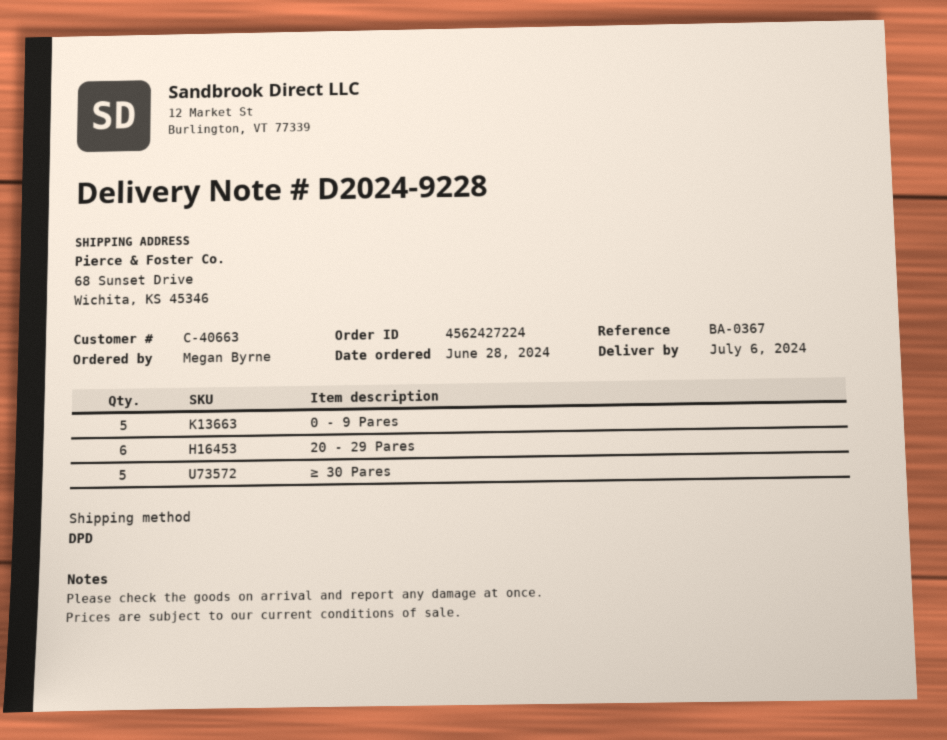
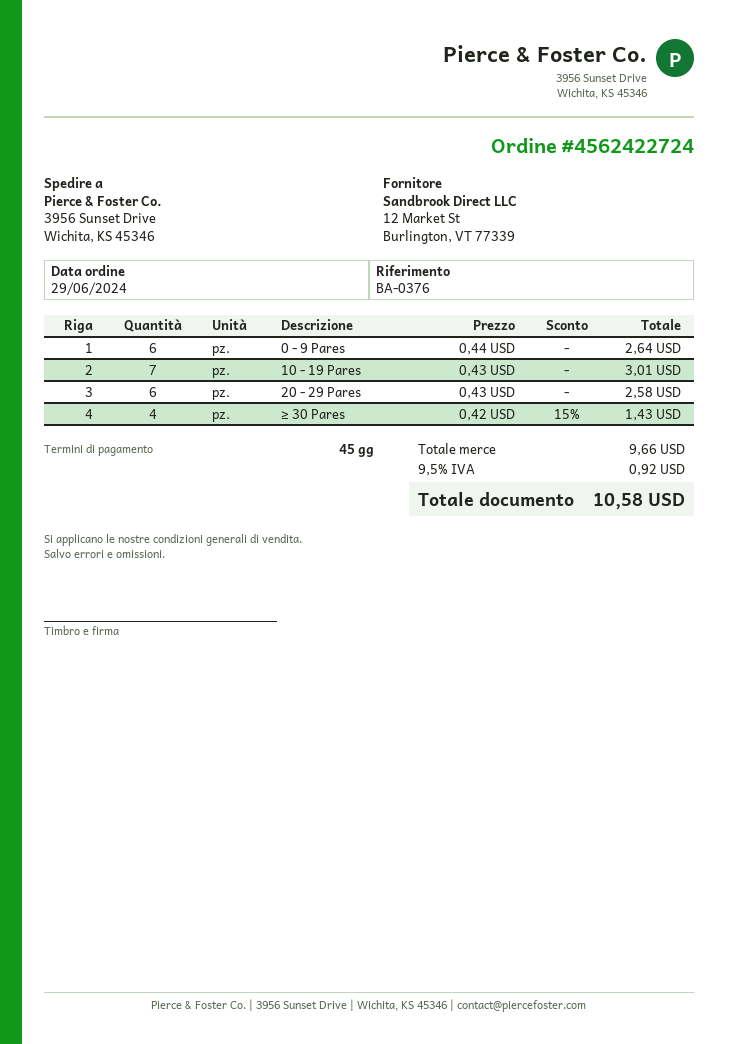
order number: 4562427224 -> 4562422724
order date: 2024-06-28 -> 2024-06-29
reference: BA-0367 -> BA-0376
ship to: 68 Sunset Drive, Wichita, KS 45346 -> 3956 Sunset Drive, Wichita, KS 45346
0 - 9 Pares: 5 -> 6
≥ 30 Pares: 5 -> 4
10 - 19 Pares: none -> 7

